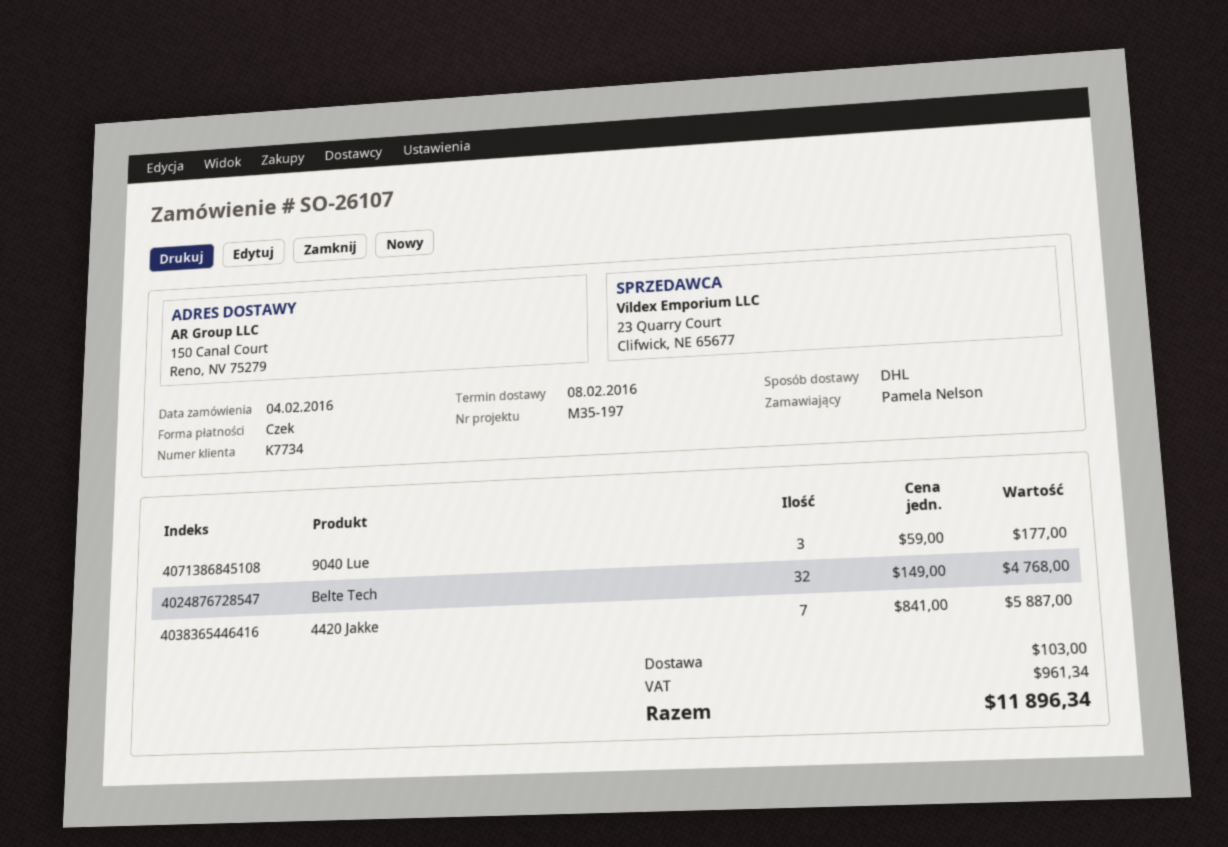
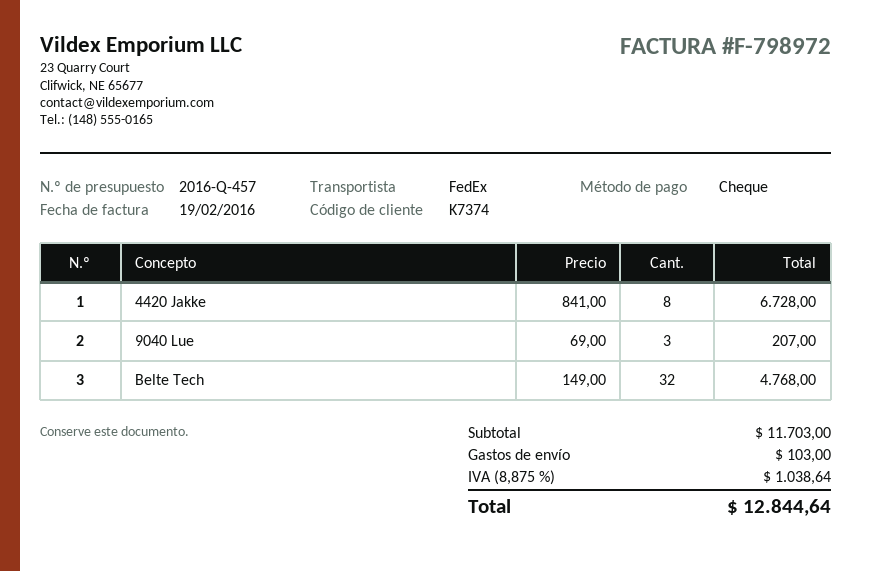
customer number: K7734 -> K7374
shipping method: DHL -> FedEx
9040 Lue: 3 x 59.00 = 177.00 -> 3 x 69.00 = 207.00
4420 Jakke: 7 x 841.00 = 5887.00 -> 8 x 841.00 = 6728.00
tax: 961.34 -> 1038.64
total: 11896.34 -> 12844.64

